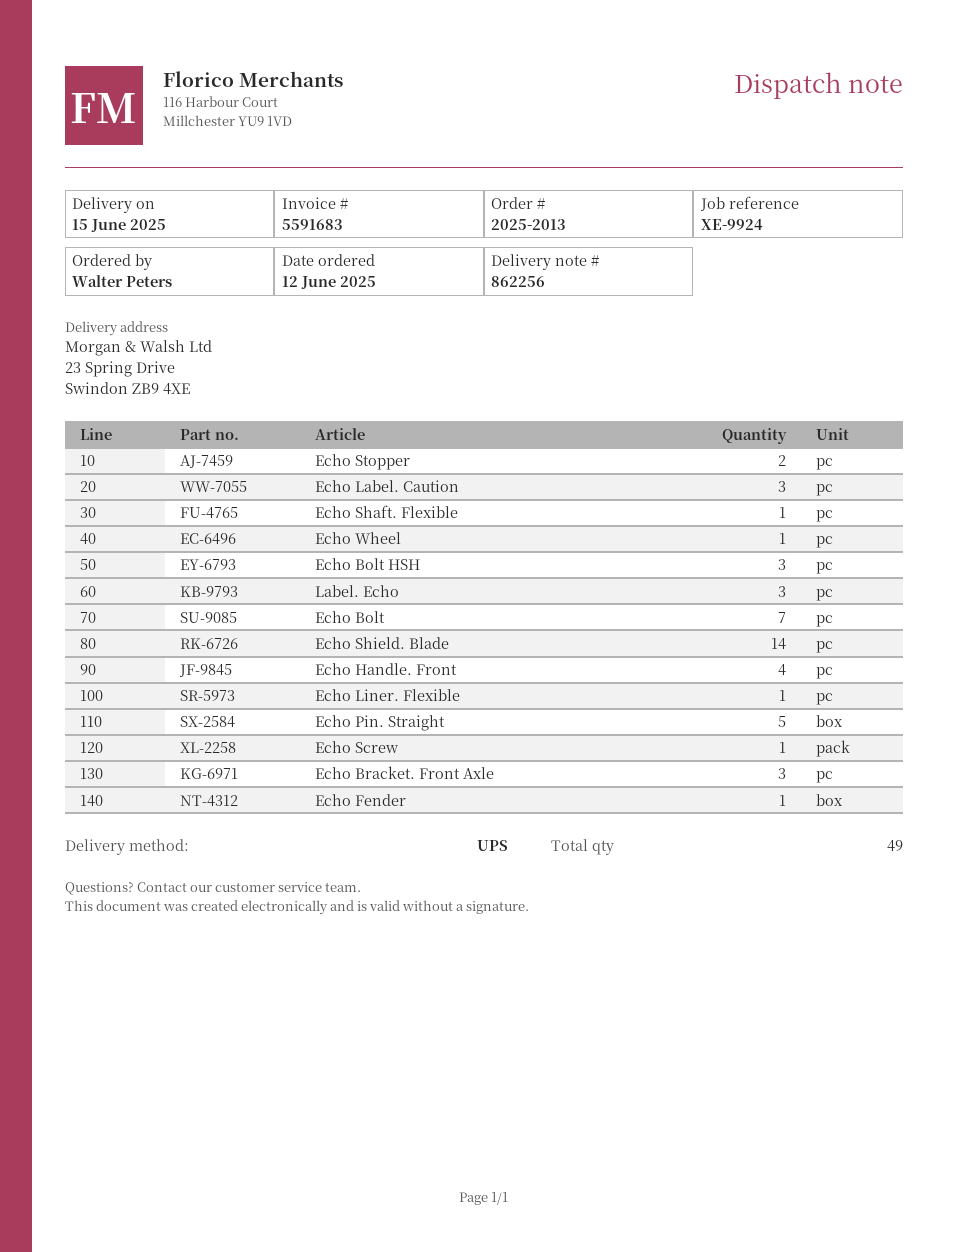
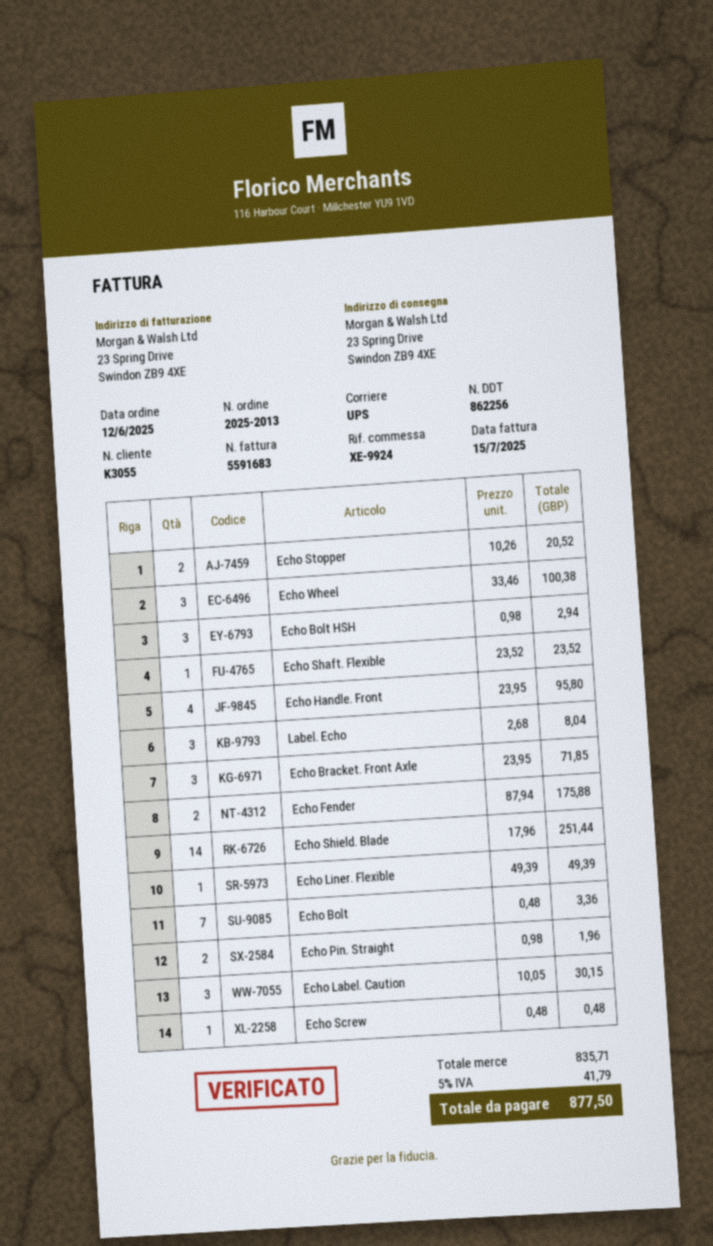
Echo Wheel: 1 -> 3
Echo Pin. Straight: 5 -> 2
Echo Fender: 1 -> 2

